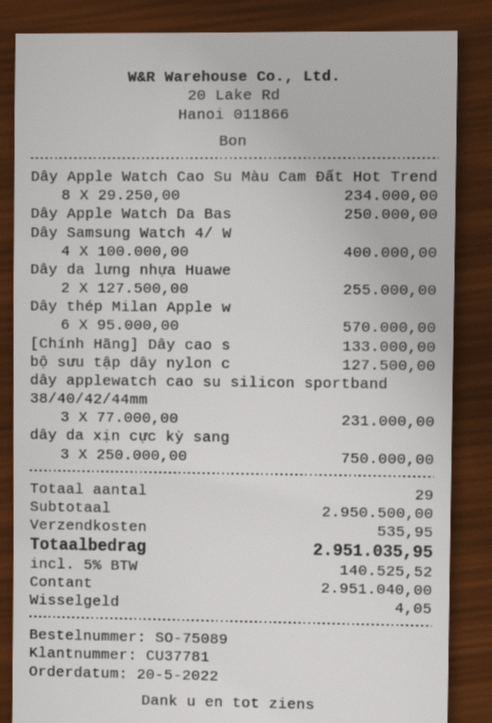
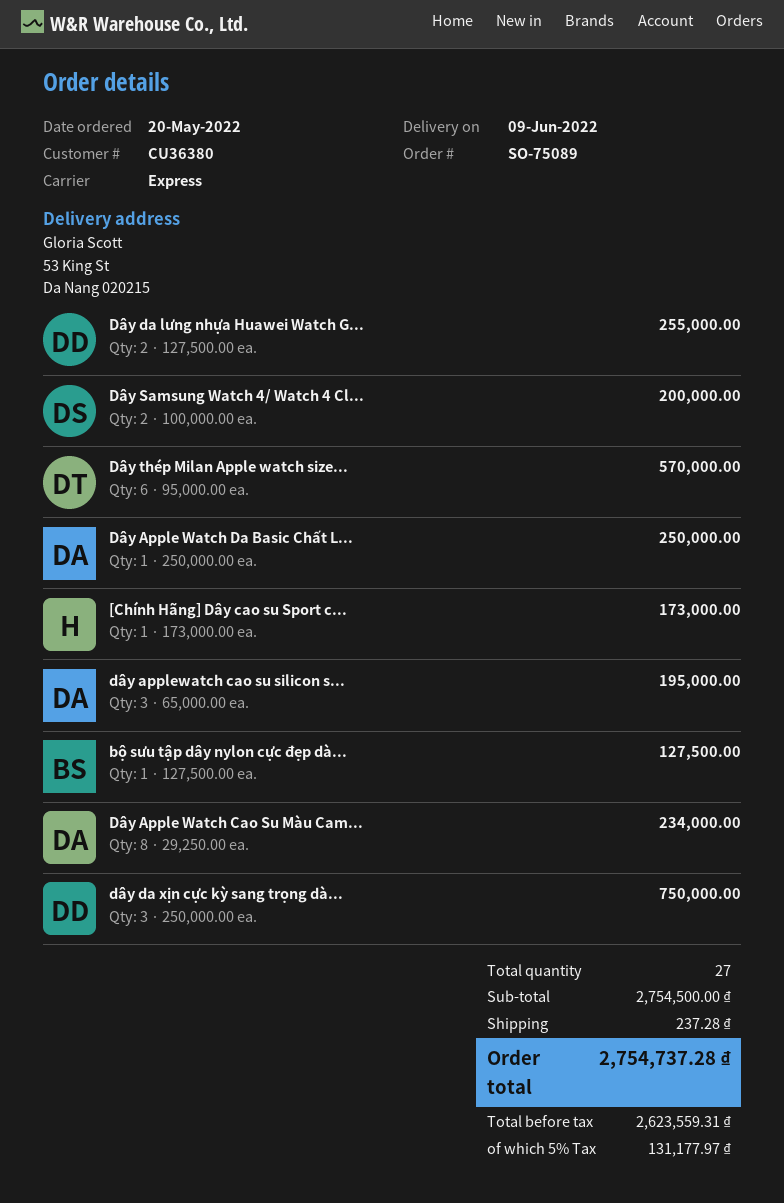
customer number: CU37781 -> CU36380
Dây Samsung Watch 4/ W: 4 x 100000.00 = 400000.00 -> 2 x 100000.00 = 200000.00
[Chính Hãng] Dây cao s: 1 x 133000.00 = 133000.00 -> 1 x 173000.00 = 173000.00
dây applewatch cao su silicon sportband 38/40/42/44mm: 3 x 77000.00 = 231000.00 -> 3 x 65000.00 = 195000.00
total quantity: 29 -> 27
subtotal: 2950500.00 -> 2754500.00
shipping: 535.95 -> 237.28
tax: 5% = 140525.52 -> 5% = 131177.97
total: 2951035.95 -> 2754737.28

